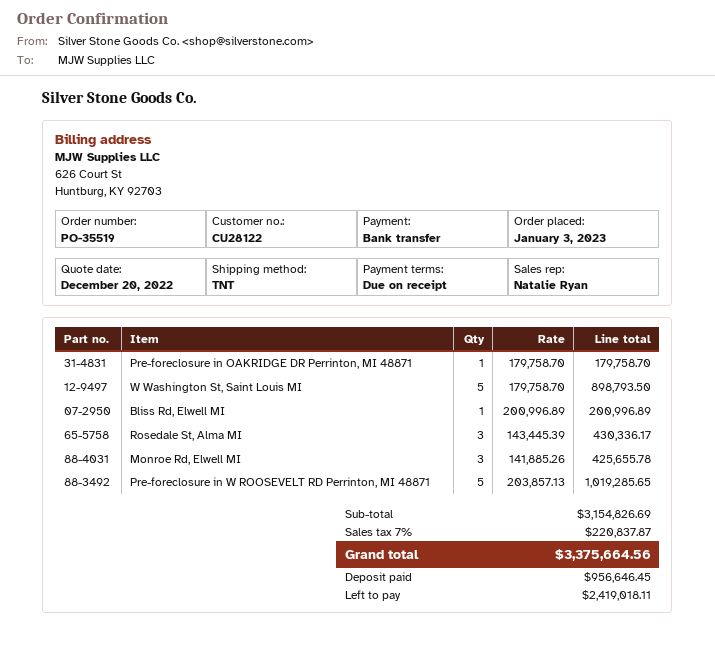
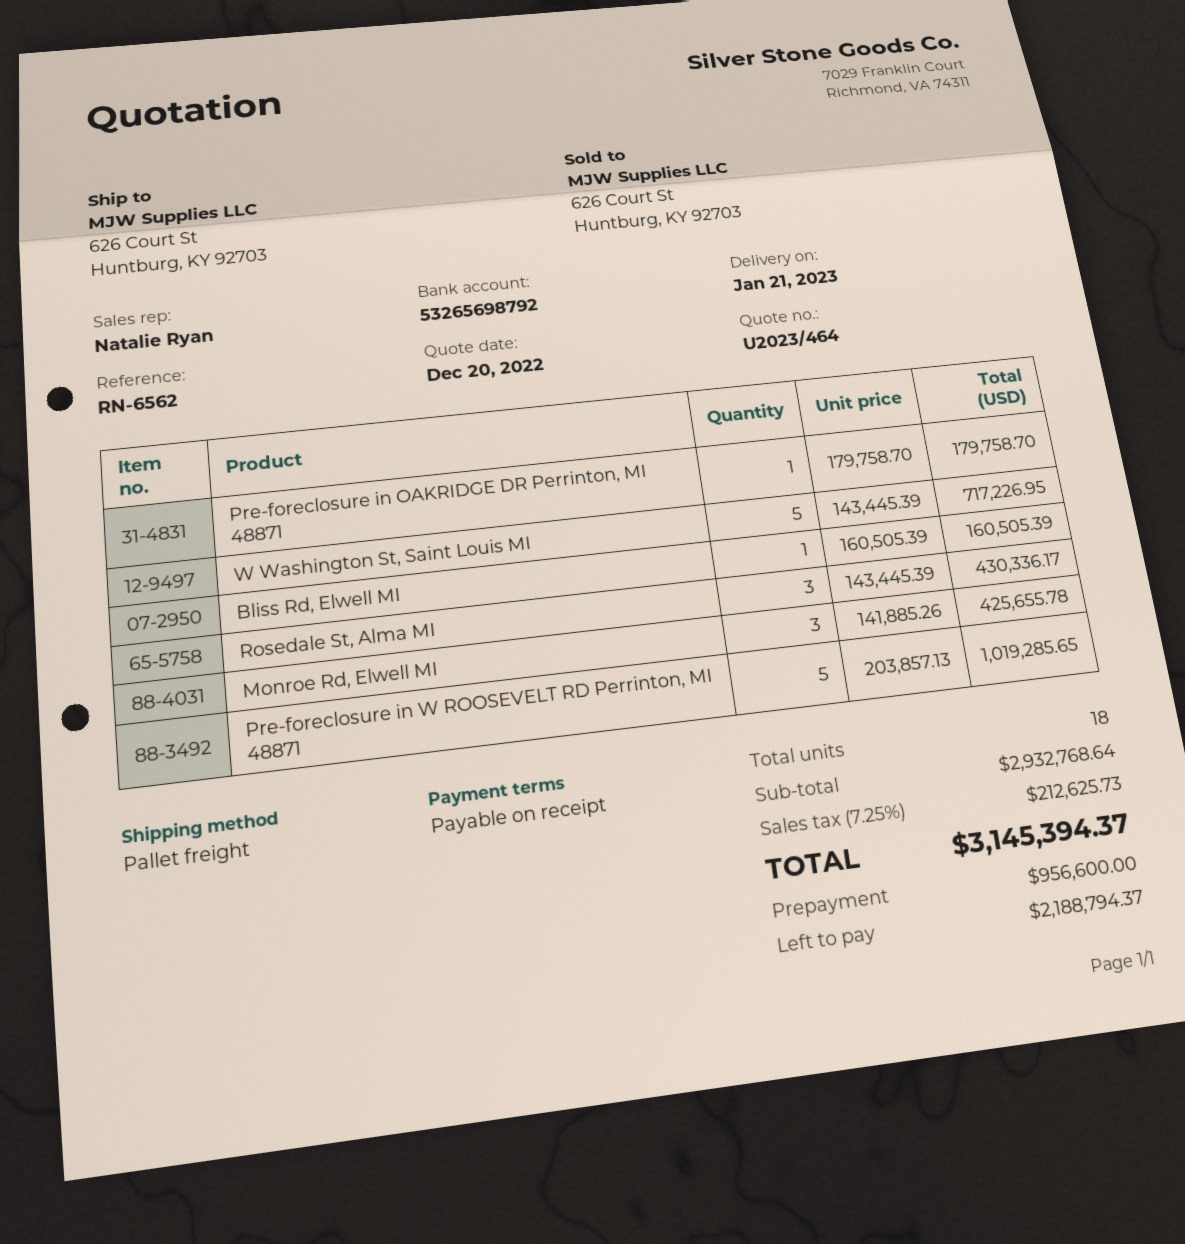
shipping method: TNT -> pallet freight
W Washington St, Saint Louis MI: 5 x 179758.70 = 898793.50 -> 5 x 143445.39 = 717226.95
Bliss Rd, Elwell MI: 1 x 200996.89 = 200996.89 -> 1 x 160505.39 = 160505.39
subtotal: 3154826.69 -> 2932768.64
tax: 7% = 220837.87 -> 7.25% = 212625.73
total: 3375664.56 -> 3145394.37
deposit: 956646.45 -> 956600.00
balance: 2419018.11 -> 2188794.37

